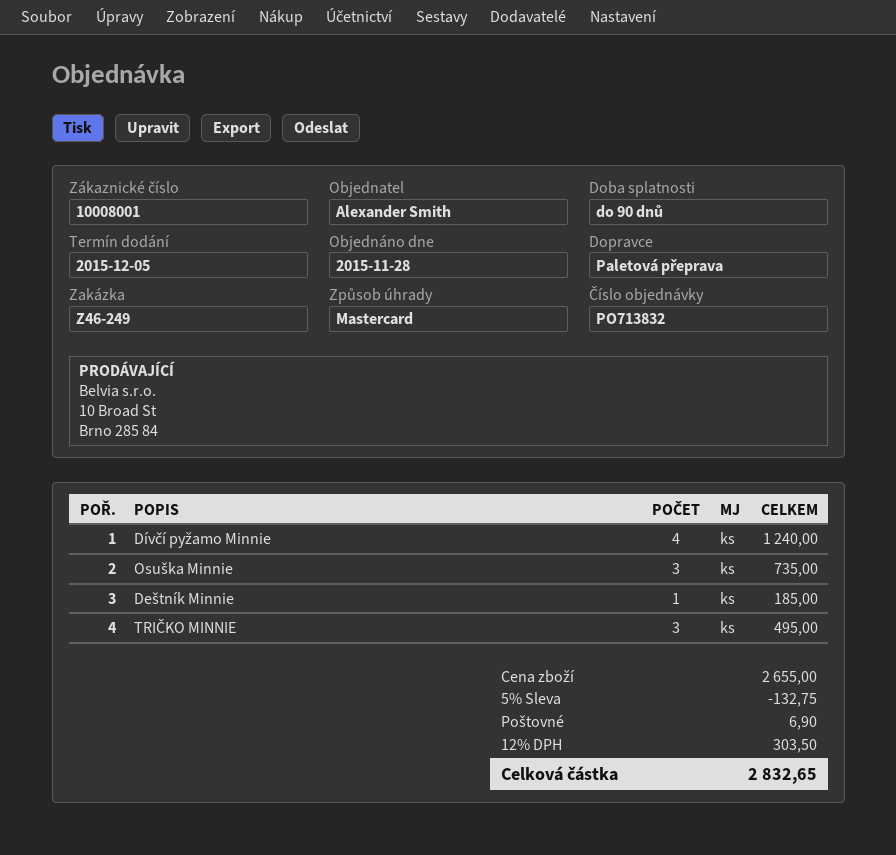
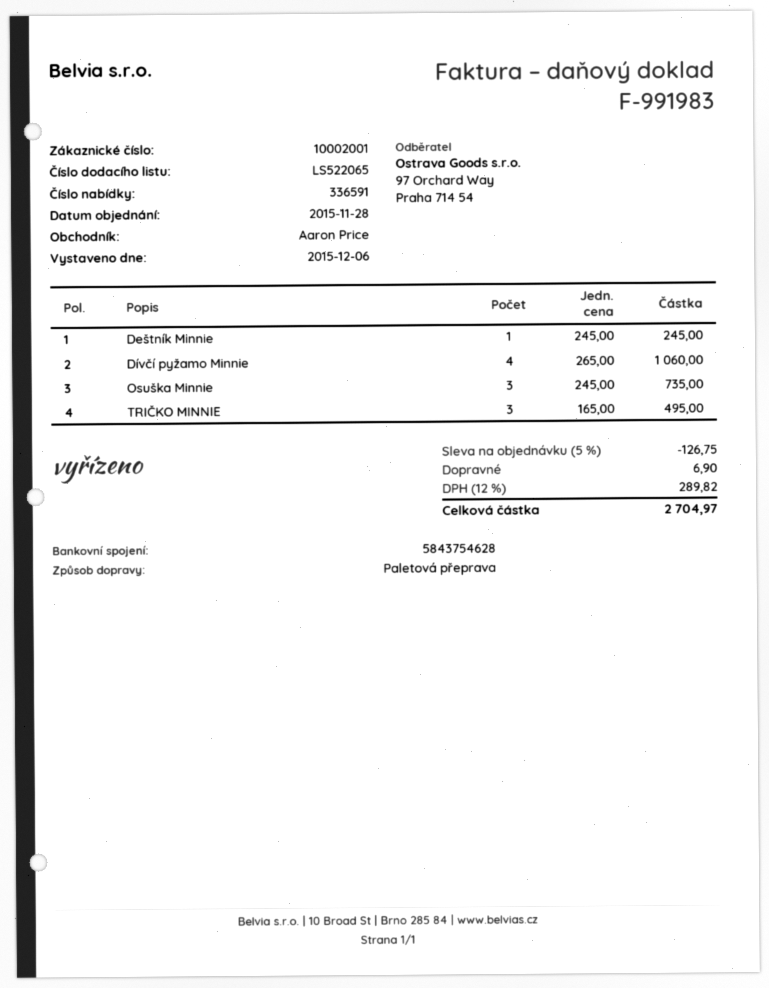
customer number: 10008001 -> 10002001
Dívčí pyžamo Minnie: 4 for 1240.00 -> 4 for 1060.00
Deštník Minnie: 1 for 185.00 -> 1 for 245.00
discount: 5% = 132.75 -> 5% = 126.75
tax: 12% = 303.50 -> 12% = 289.82
total: 2832.65 -> 2704.97

